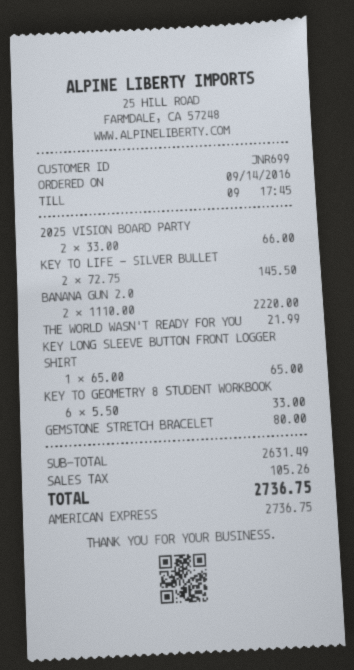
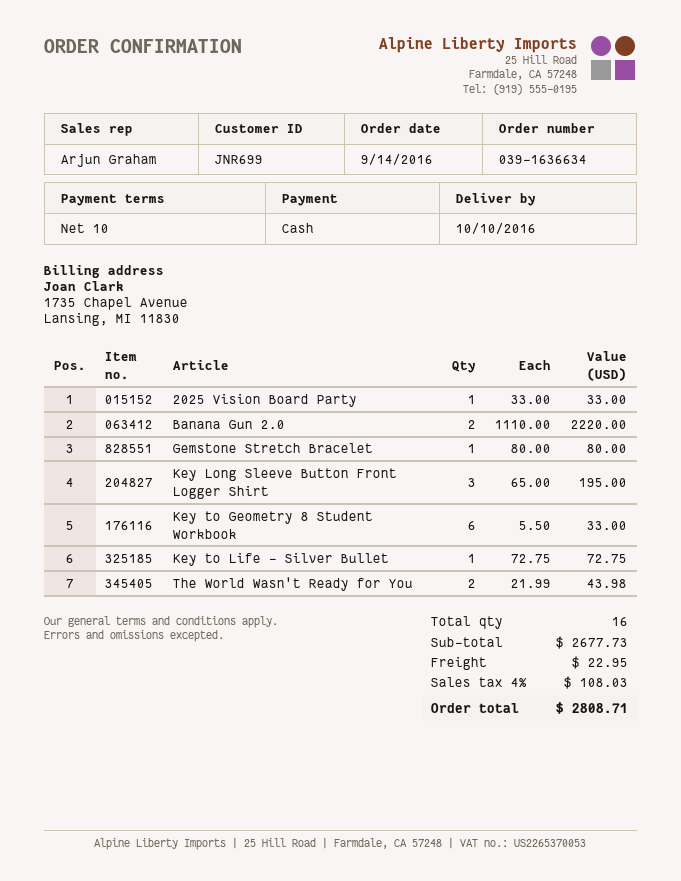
payment method: American Express -> cash
2025 VISION BOARD PARTY: 2 x 33.00 = 66.00 -> 1 x 33.00 = 33.00
KEY TO LIFE - SILVER BULLET: 2 x 72.75 = 145.50 -> 1 x 72.75 = 72.75
THE WORLD WASN'T READY FOR YOU: 1 x 21.99 = 21.99 -> 2 x 21.99 = 43.98
KEY LONG SLEEVE BUTTON FRONT LOGGER SHIRT: 1 x 65.00 = 65.00 -> 3 x 65.00 = 195.00
subtotal: 2631.49 -> 2677.73
shipping: none -> 22.95
tax: 105.26 -> 108.03
total: 2736.75 -> 2808.71

